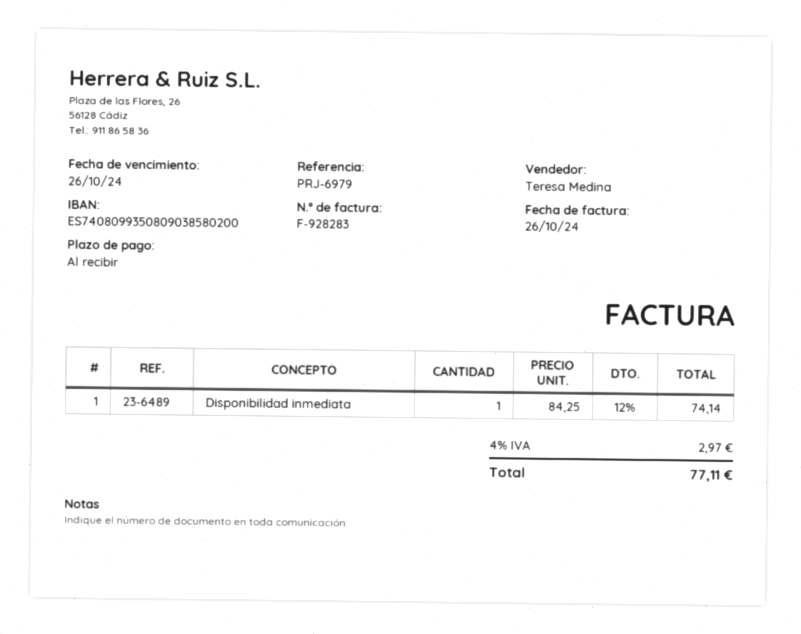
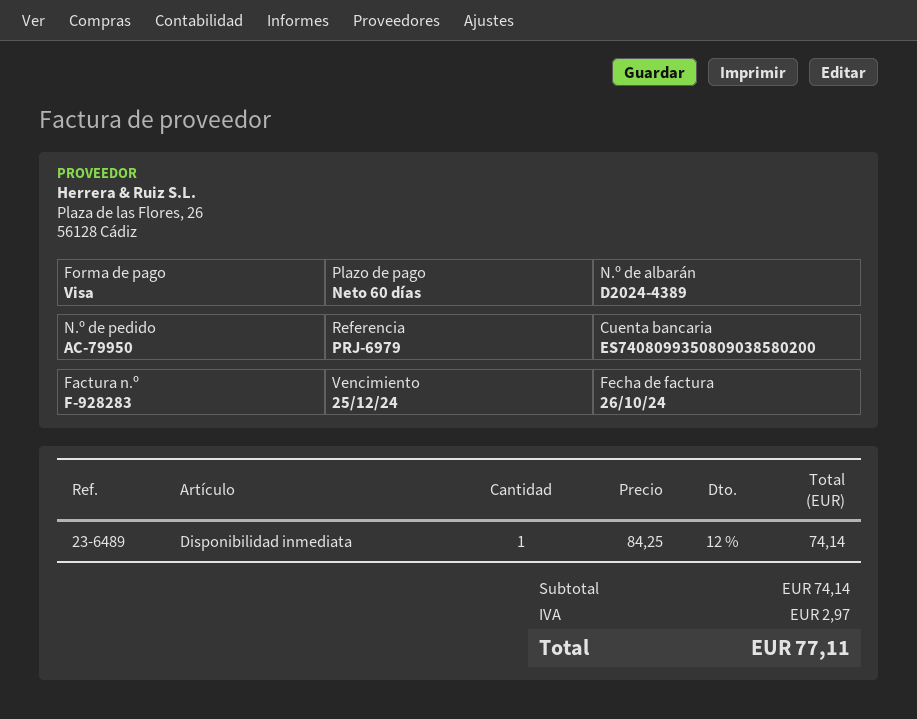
payment terms: on receipt -> 60 days
due date: 2024-10-26 -> 2024-12-25

